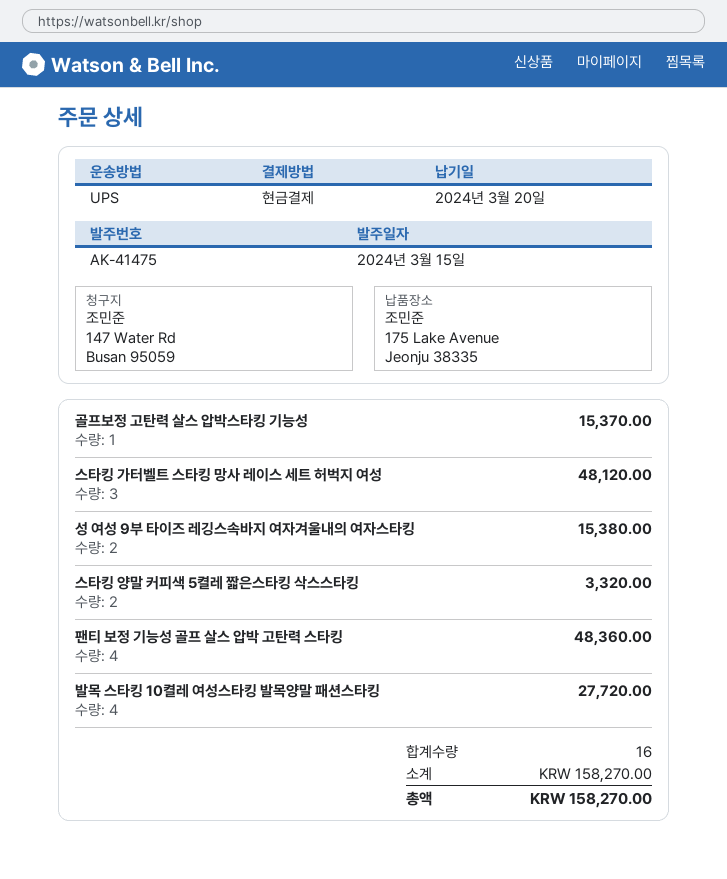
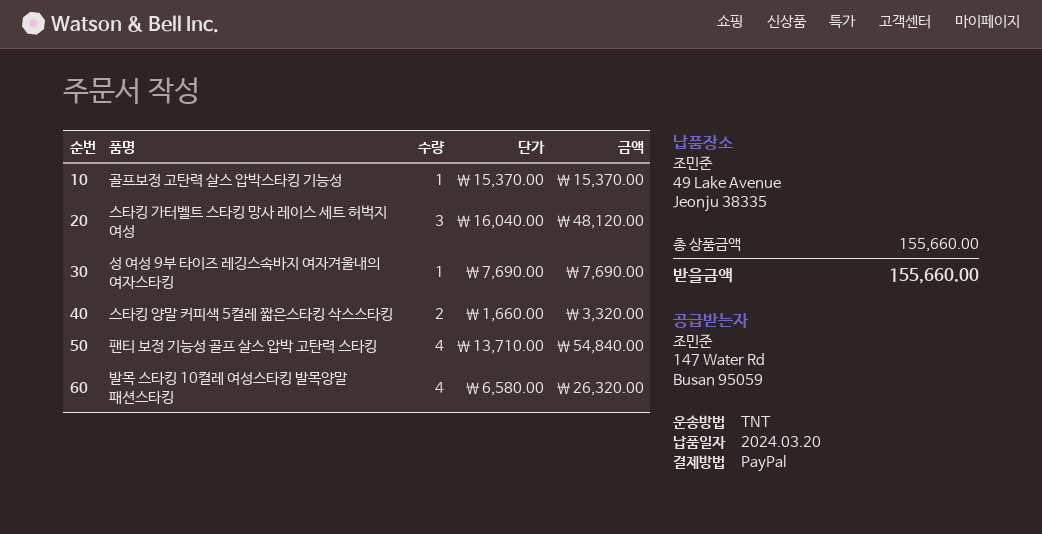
payment method: cash -> PayPal
shipping method: UPS -> TNT
ship to: 175 Lake Avenue, Jeonju 38335 -> 49 Lake Avenue, Jeonju 38335
성 여성 9부 타이즈 레깅스속바지 여자겨울내의 여자스타킹: 2 for 15380.00 -> 1 for 7690.00
팬티 보정 기능성 골프 살스 압박 고탄력 스타킹: 4 for 48360.00 -> 4 for 54840.00
발목 스타킹 10켤레 여성스타킹 발목양말 패션스타킹: 4 for 27720.00 -> 4 for 26320.00
subtotal: 158270.00 -> 155660.00
total: 158270.00 -> 155660.00

